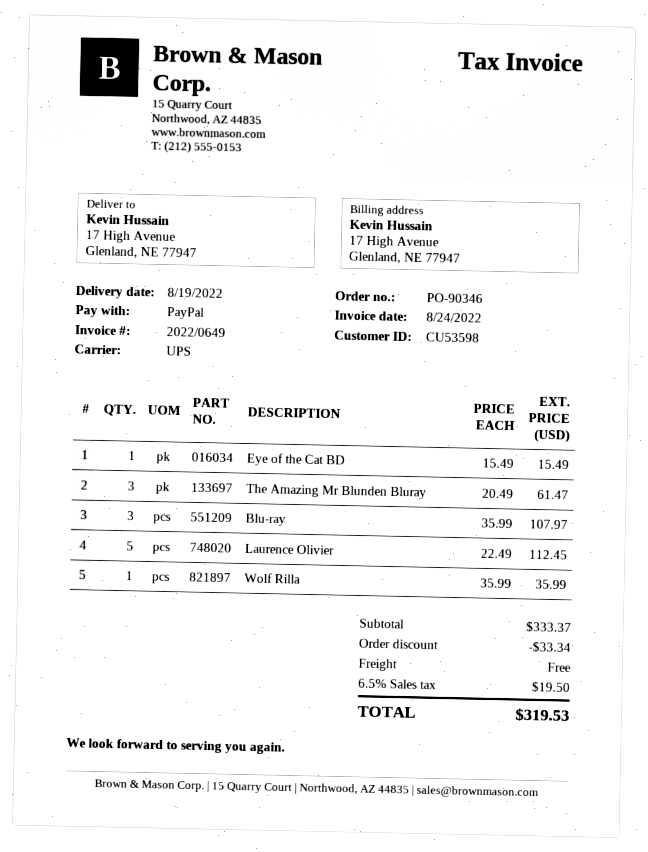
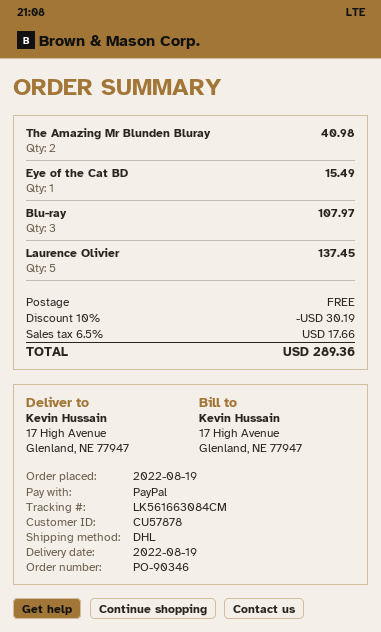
customer number: CU53598 -> CU57878
shipping method: UPS -> DHL
The Amazing Mr Blunden Bluray: 3 for 61.47 -> 2 for 40.98
Laurence Olivier: 5 for 112.45 -> 5 for 137.45
Wolf Rilla: 1 for 35.99 -> none
discount: 33.34 -> 30.19
tax: 6.5% = 19.50 -> 6.5% = 17.66
total: 319.53 -> 289.36

